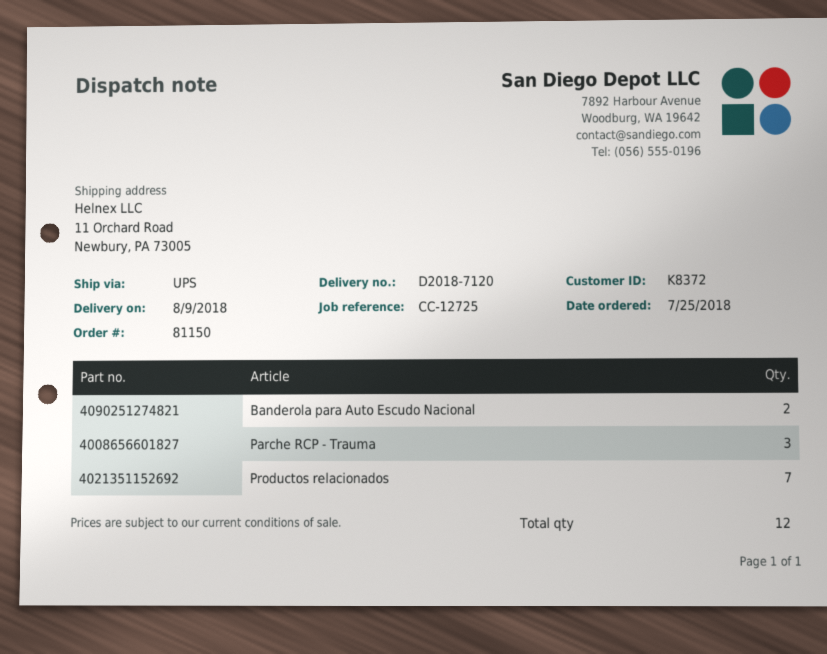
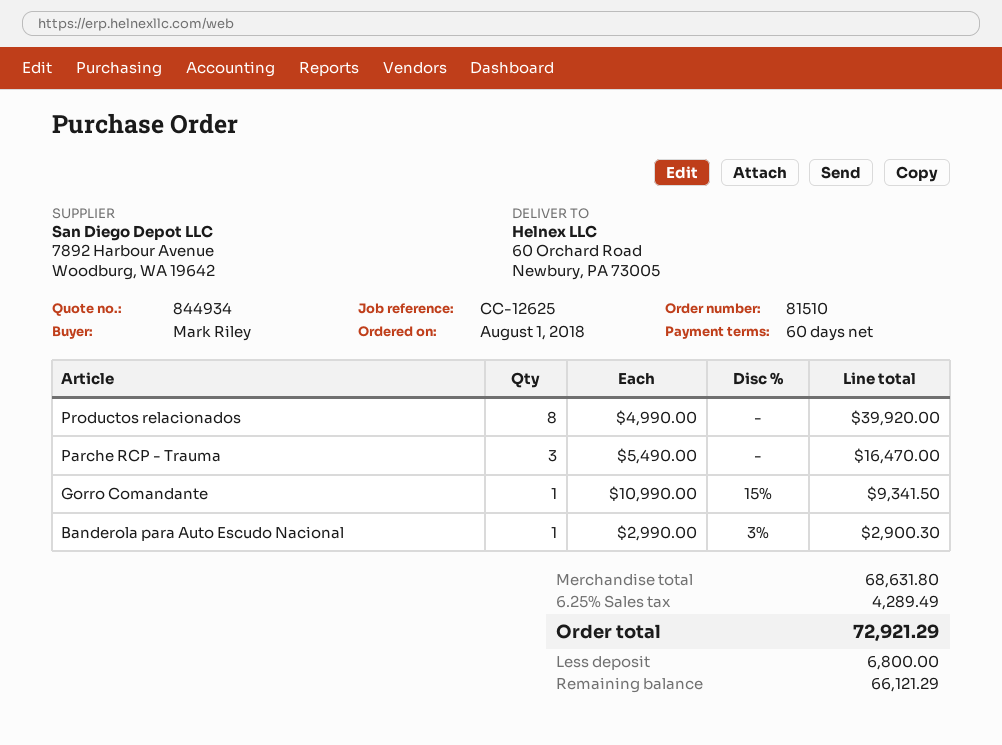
order number: 81150 -> 81510
order date: 2018-07-25 -> 2018-08-01
reference: CC-12725 -> CC-12625
ship to: 11 Orchard Road, Newbury, PA 73005 -> 60 Orchard Road, Newbury, PA 73005
Banderola para Auto Escudo Nacional: 2 -> 1
Productos relacionados: 7 -> 8
Gorro Comandante: none -> 1

